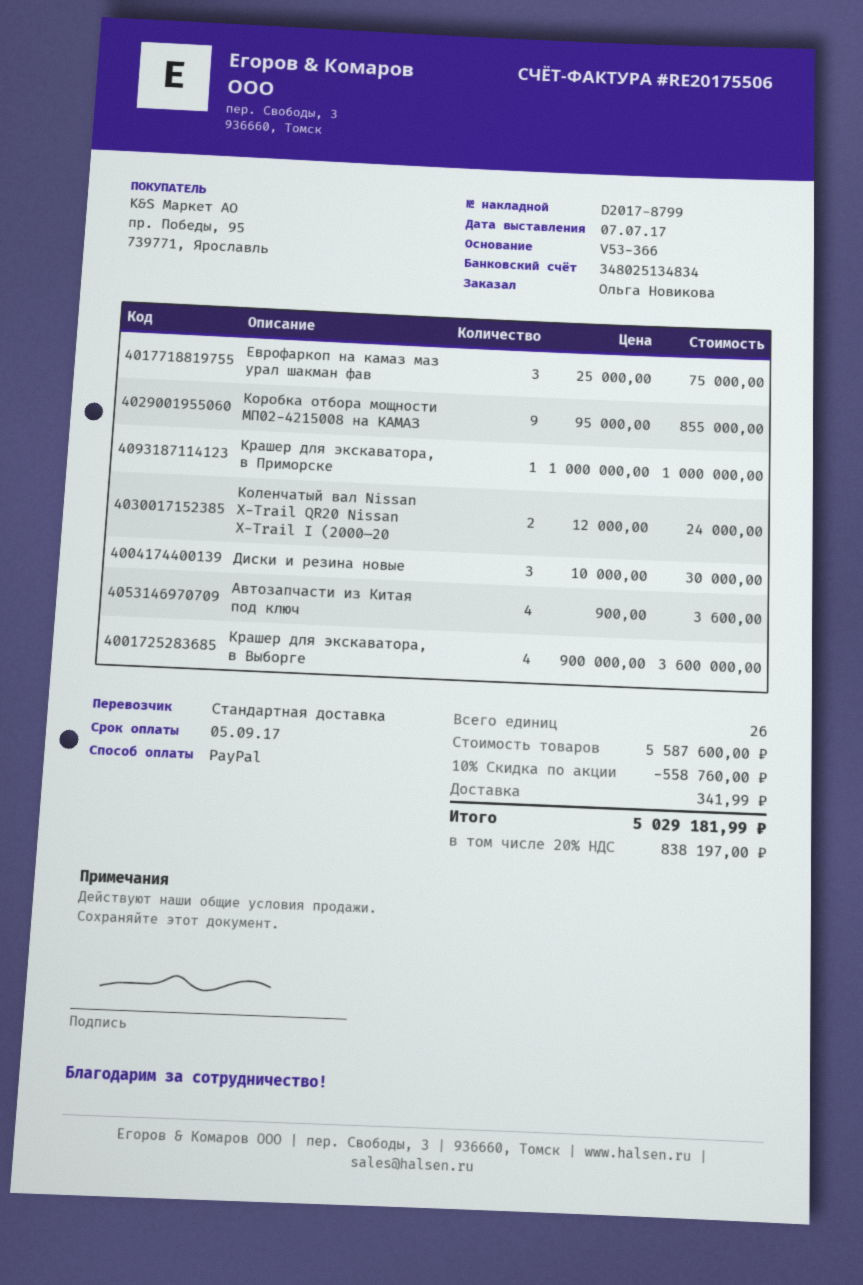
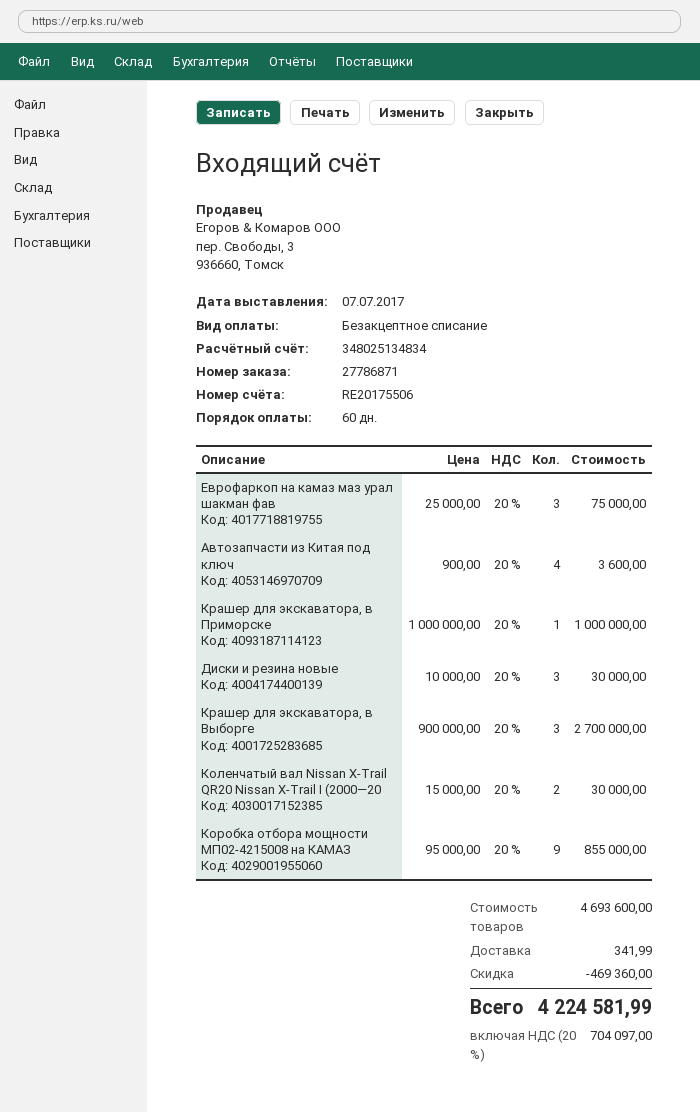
payment method: PayPal -> direct debit
Коленчатый вал Nissan X-Trail QR20 Nissan X-Trail I (2000—20: 2 x 12000.00 = 24000.00 -> 2 x 15000.00 = 30000.00
Крашер для экскаватора, в Выборге: 4 x 900000.00 = 3600000.00 -> 3 x 900000.00 = 2700000.00
subtotal: 5587600.00 -> 4693600.00
discount: 558760.00 -> 469360.00
tax: 20% = 838197.00 -> 20% = 704097.00
total: 5029181.99 -> 4224581.99

